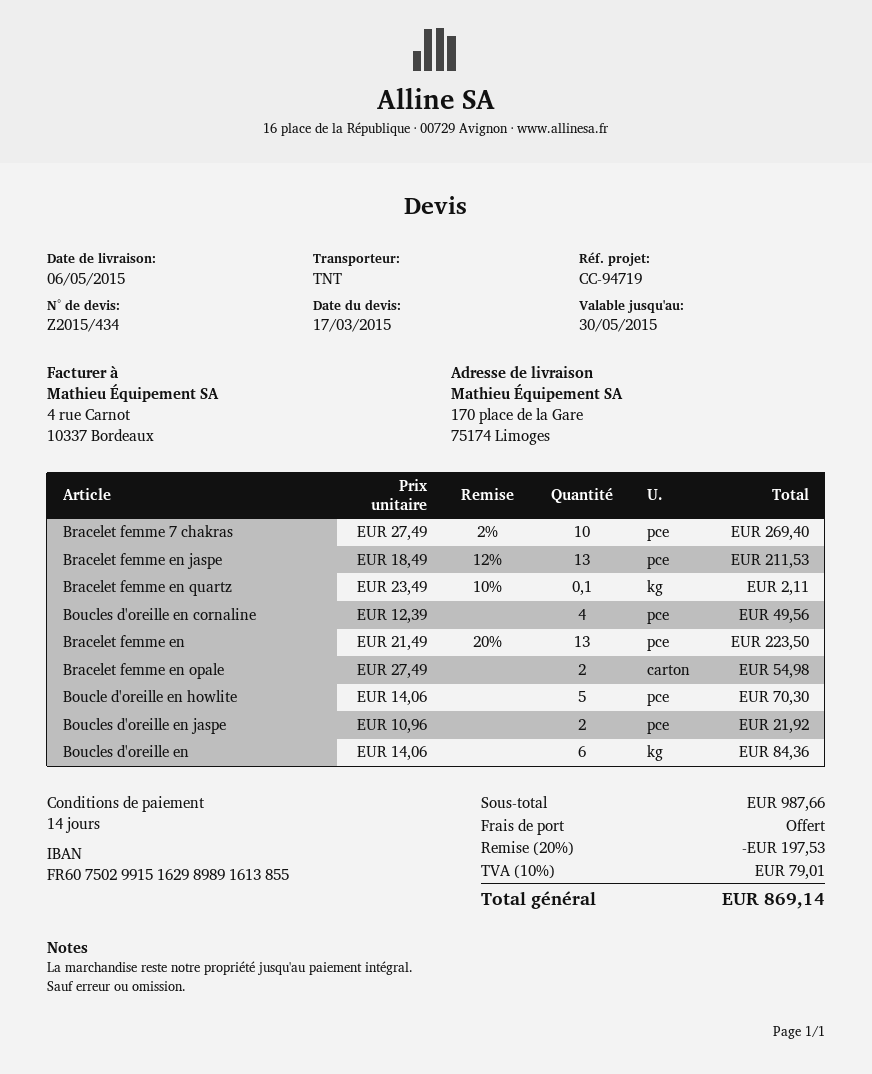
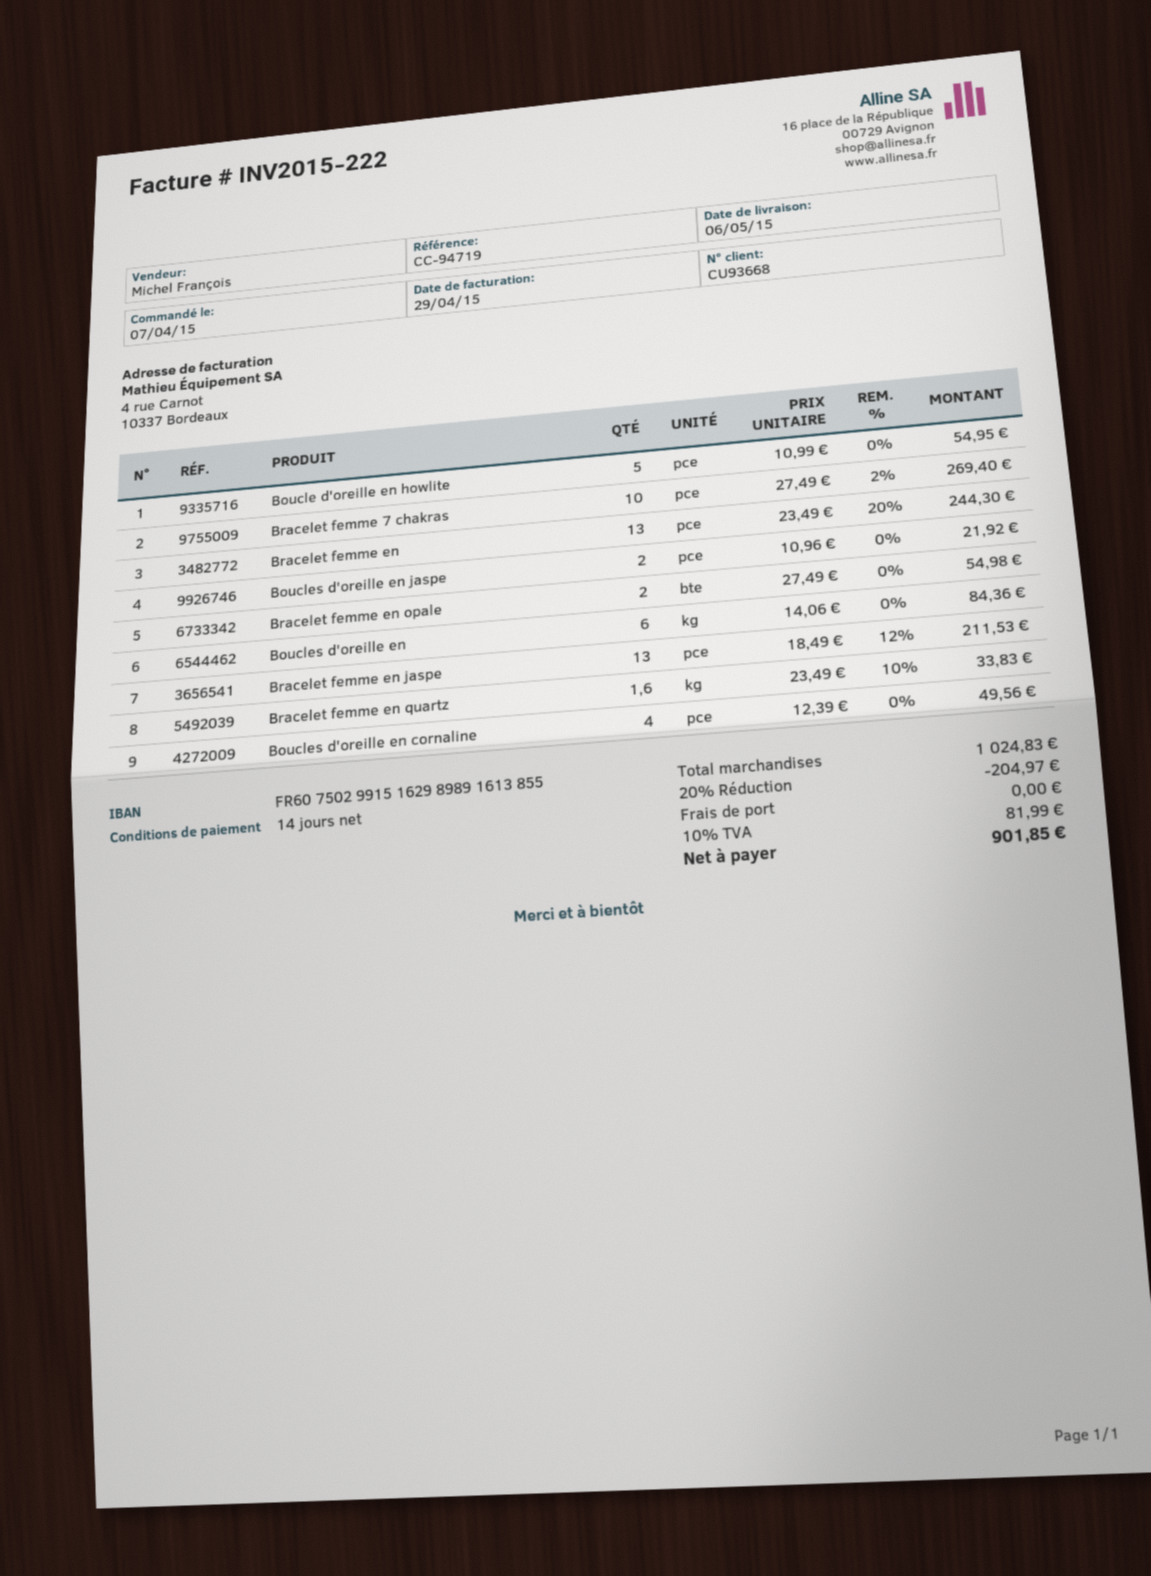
Bracelet femme en quartz: 0.1 x 23.49 - 10% = 2.11 -> 1.6 x 23.49 - 10% = 33.83
Bracelet femme en: 13 x 21.49 - 20% = 223.50 -> 13 x 23.49 - 20% = 244.30
Boucle d'oreille en howlite: 5 x 14.06 = 70.30 -> 5 x 10.99 = 54.95
subtotal: 987.66 -> 1024.83
discount: 20% = 197.53 -> 20% = 204.97
tax: 10% = 79.01 -> 10% = 81.99
total: 869.14 -> 901.85

